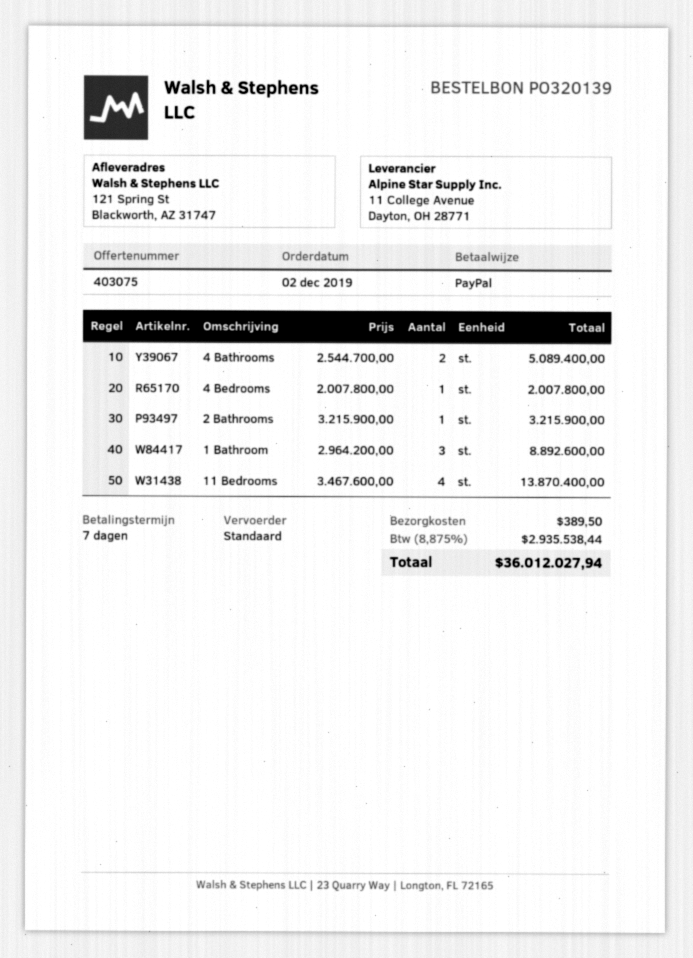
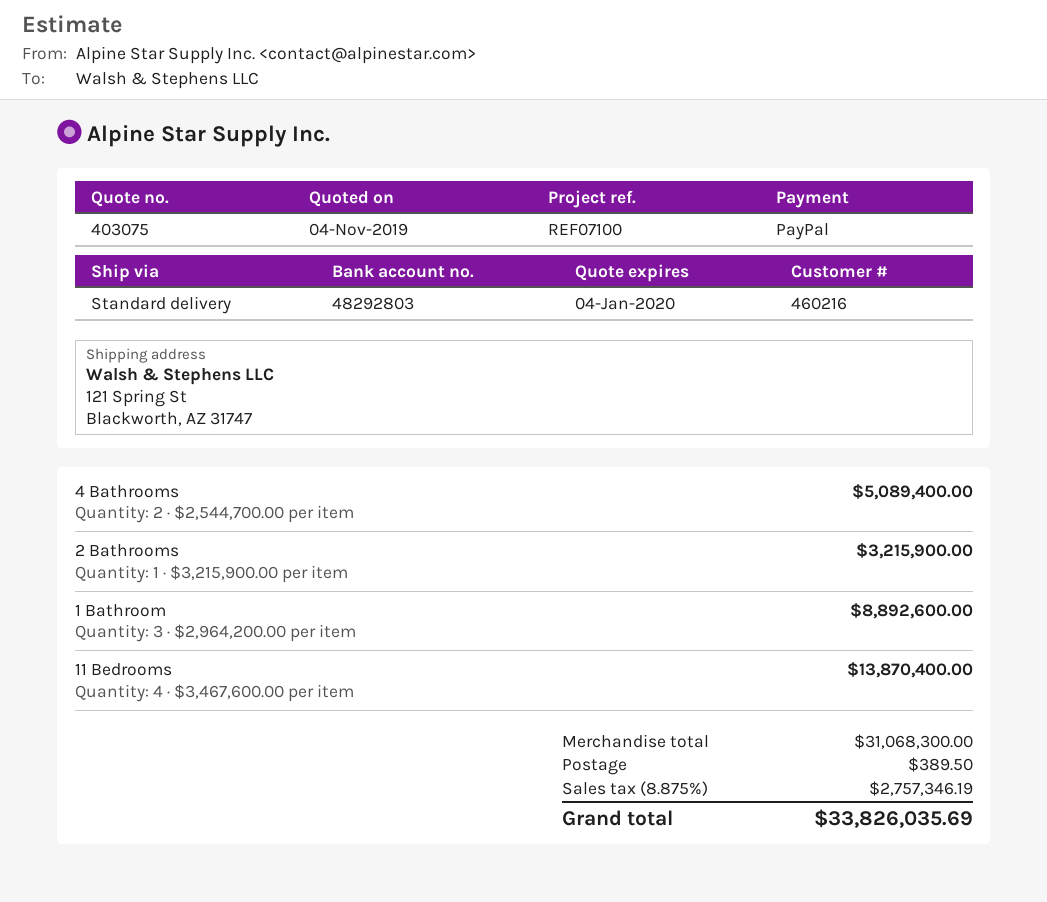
4 Bedrooms: 1 x 2007800.00 = 2007800.00 -> none
tax: 8.875% = 2935538.44 -> 8.875% = 2757346.19
total: 36012027.94 -> 33826035.69

